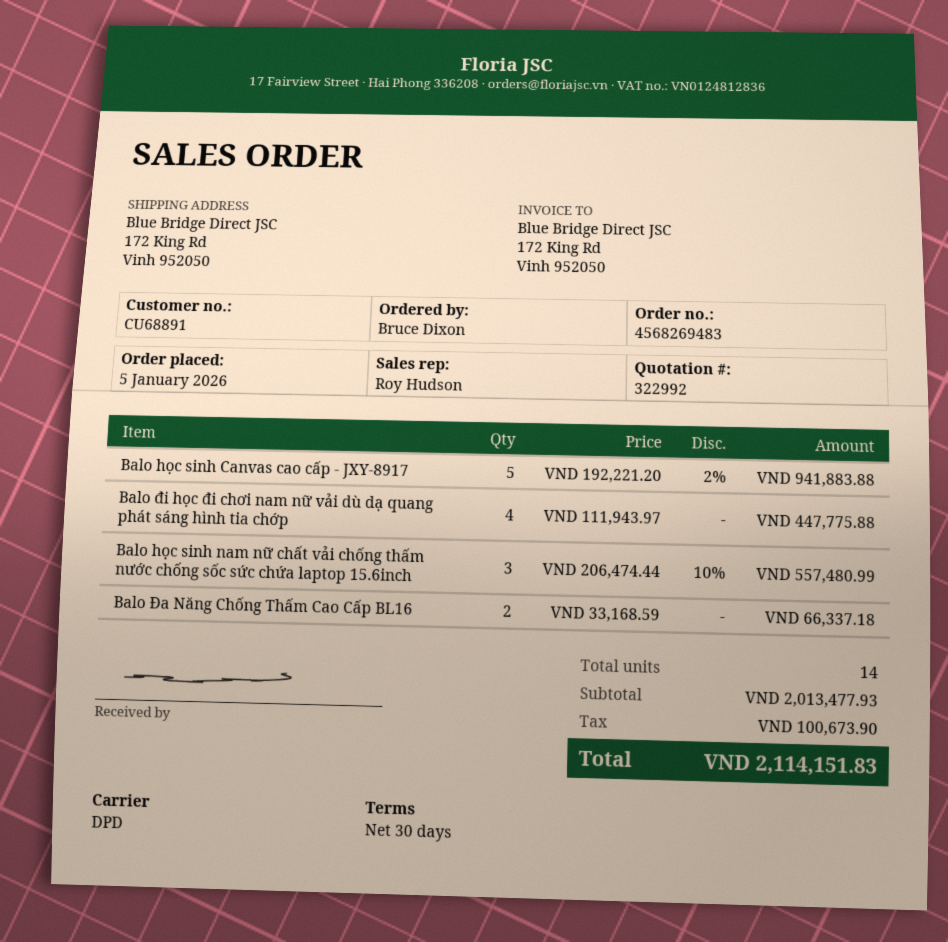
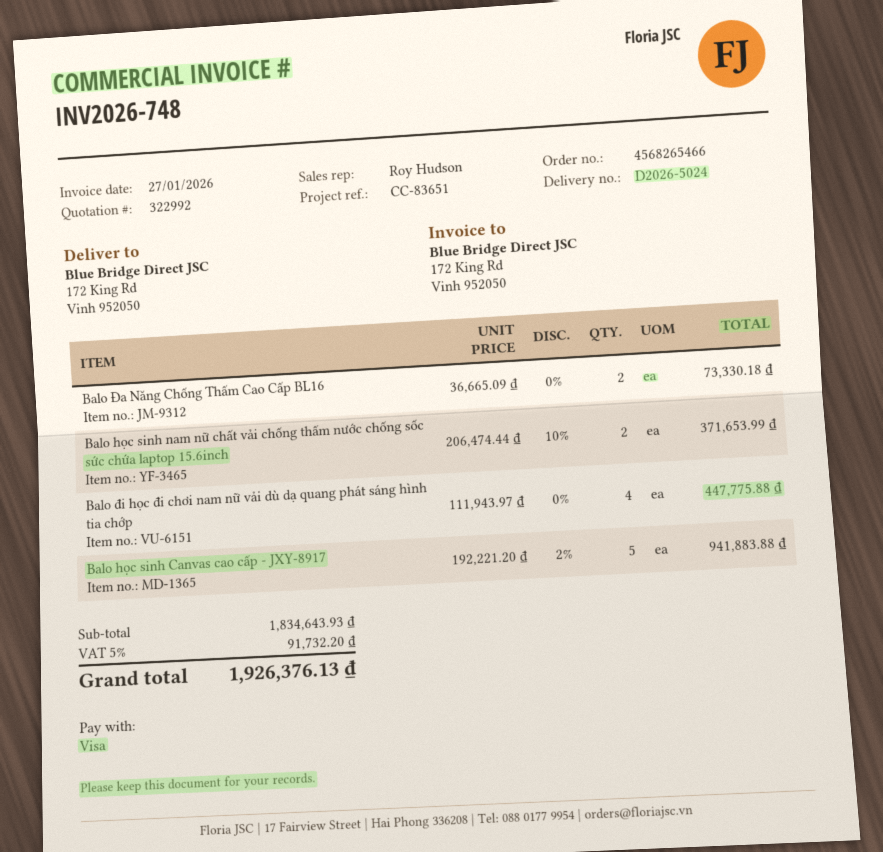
order number: 4568269483 -> 4568265466
Balo học sinh nam nữ chất vải chống thấm nước chống sốc sức chứa laptop 15.6inch: 3 x 206474.44 - 10% = 557480.99 -> 2 x 206474.44 - 10% = 371653.99
Balo Đa Năng Chống Thấm Cao Cấp BL16: 2 x 33168.59 = 66337.18 -> 2 x 36665.09 = 73330.18
subtotal: 2013477.93 -> 1834643.93
tax: 100673.90 -> 91732.20
total: 2114151.83 -> 1926376.13

